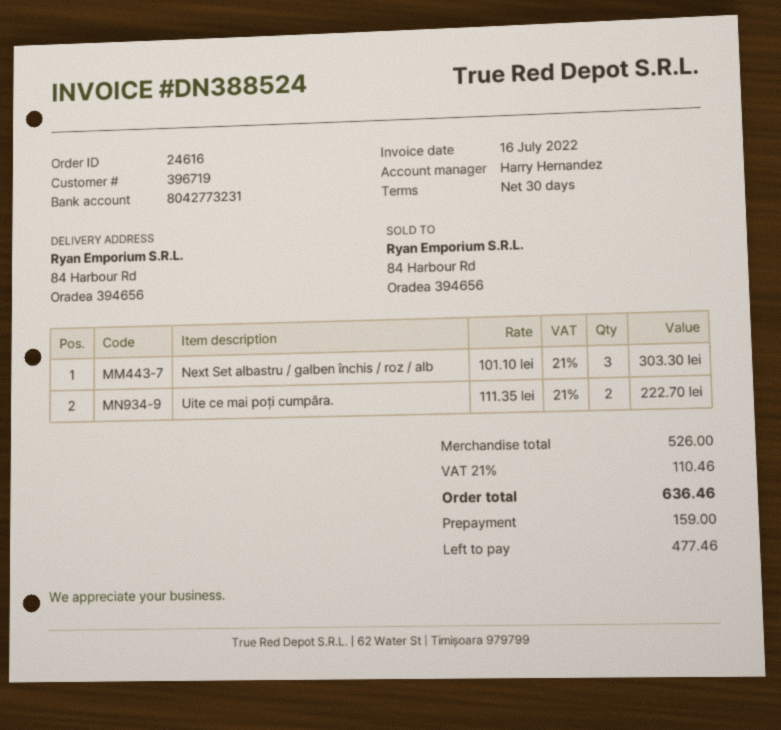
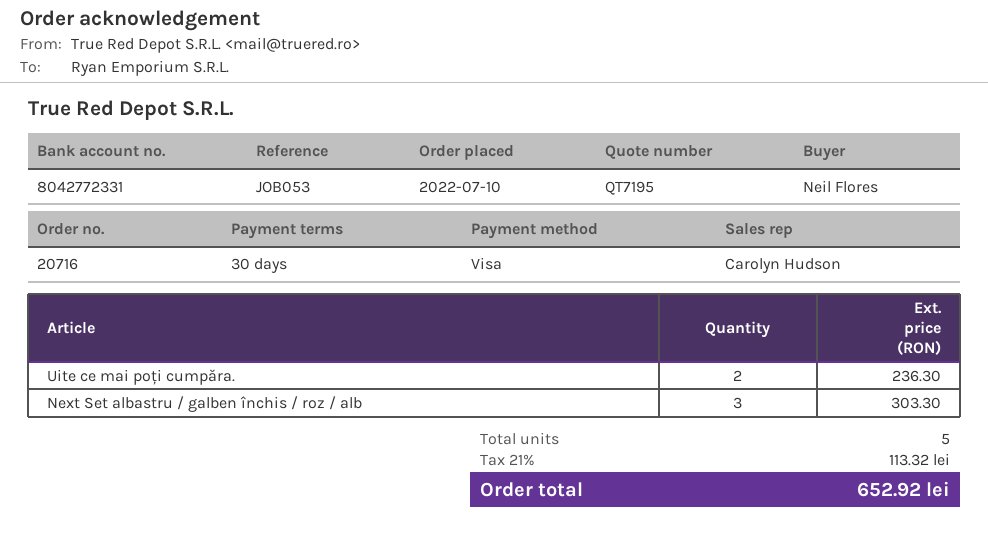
order number: 24616 -> 20716
sales rep: Harry Hernandez -> Carolyn Hudson
bank account: 8042773231 -> 8042772331
Uite ce mai poți cumpăra.: 2 for 222.70 -> 2 for 236.30
tax: 21% = 110.46 -> 21% = 113.32
total: 636.46 -> 652.92

